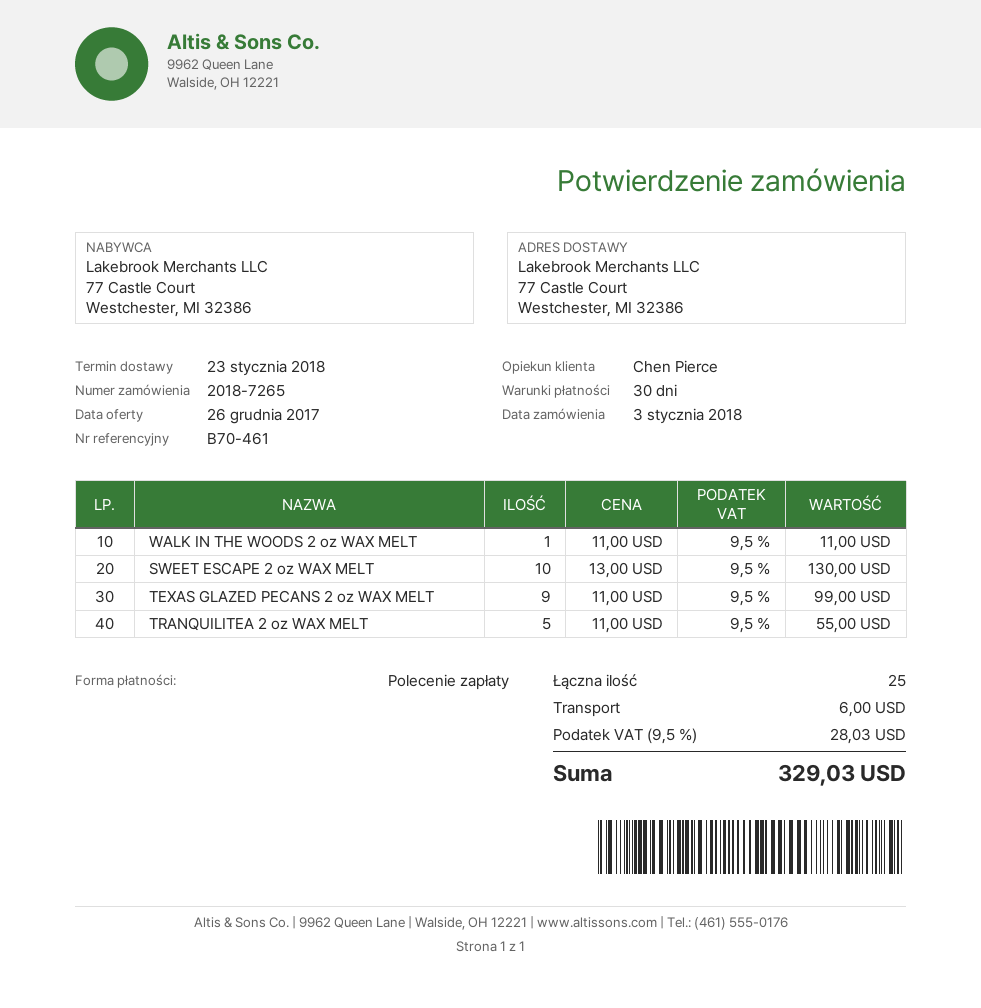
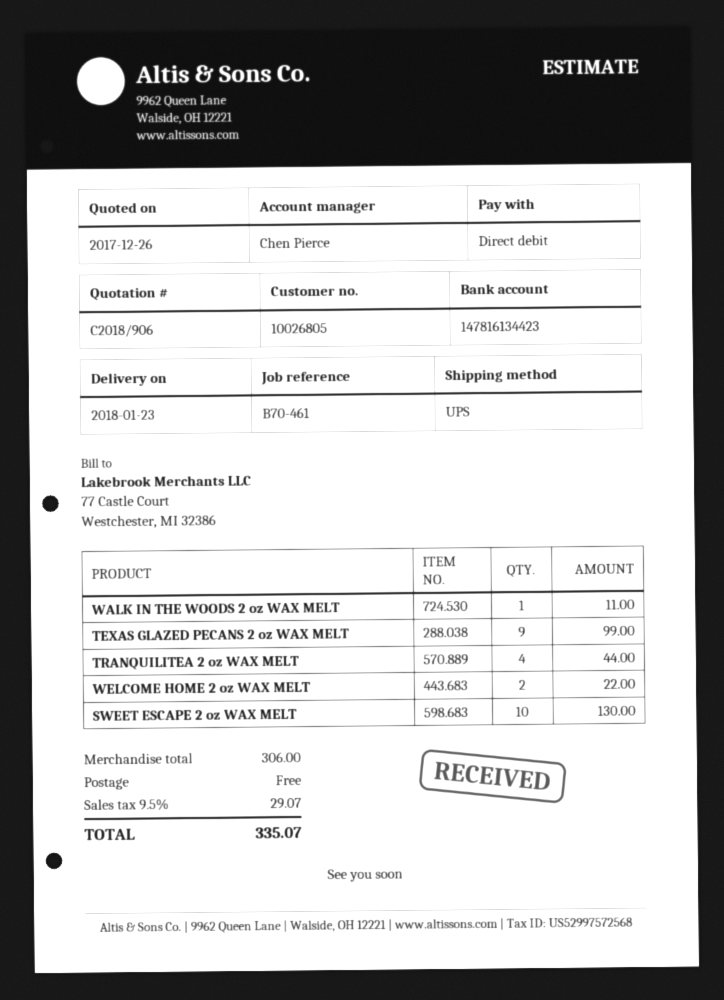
TRANQUILITEA 2 oz WAX MELT: 5 for 55.00 -> 4 for 44.00
WELCOME HOME 2 oz WAX MELT: none -> 2 for 22.00
shipping: 6.00 -> 0.00
tax: 9.5% = 28.03 -> 9.5% = 29.07
total: 329.03 -> 335.07

